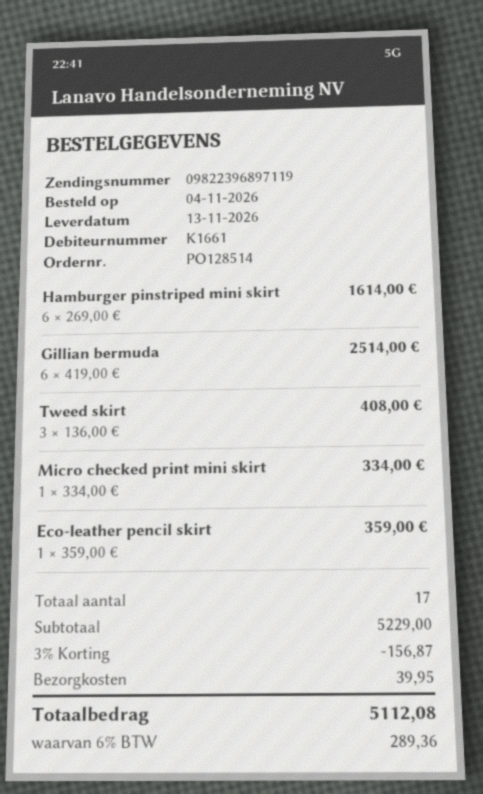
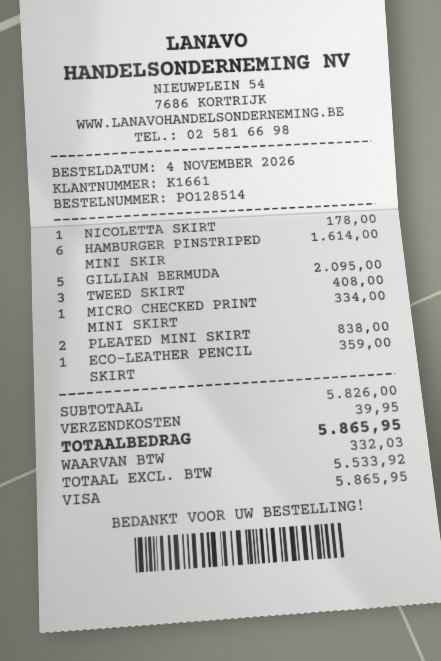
Gillian bermuda: 6 for 2514.00 -> 5 for 2095.00
NICOLETTA SKIRT: none -> 1 for 178.00
PLEATED MINI SKIRT: none -> 2 for 838.00
subtotal: 5229.00 -> 5826.00
discount: 3% = 156.87 -> none
tax: 289.36 -> 332.03
total: 5112.08 -> 5865.95

